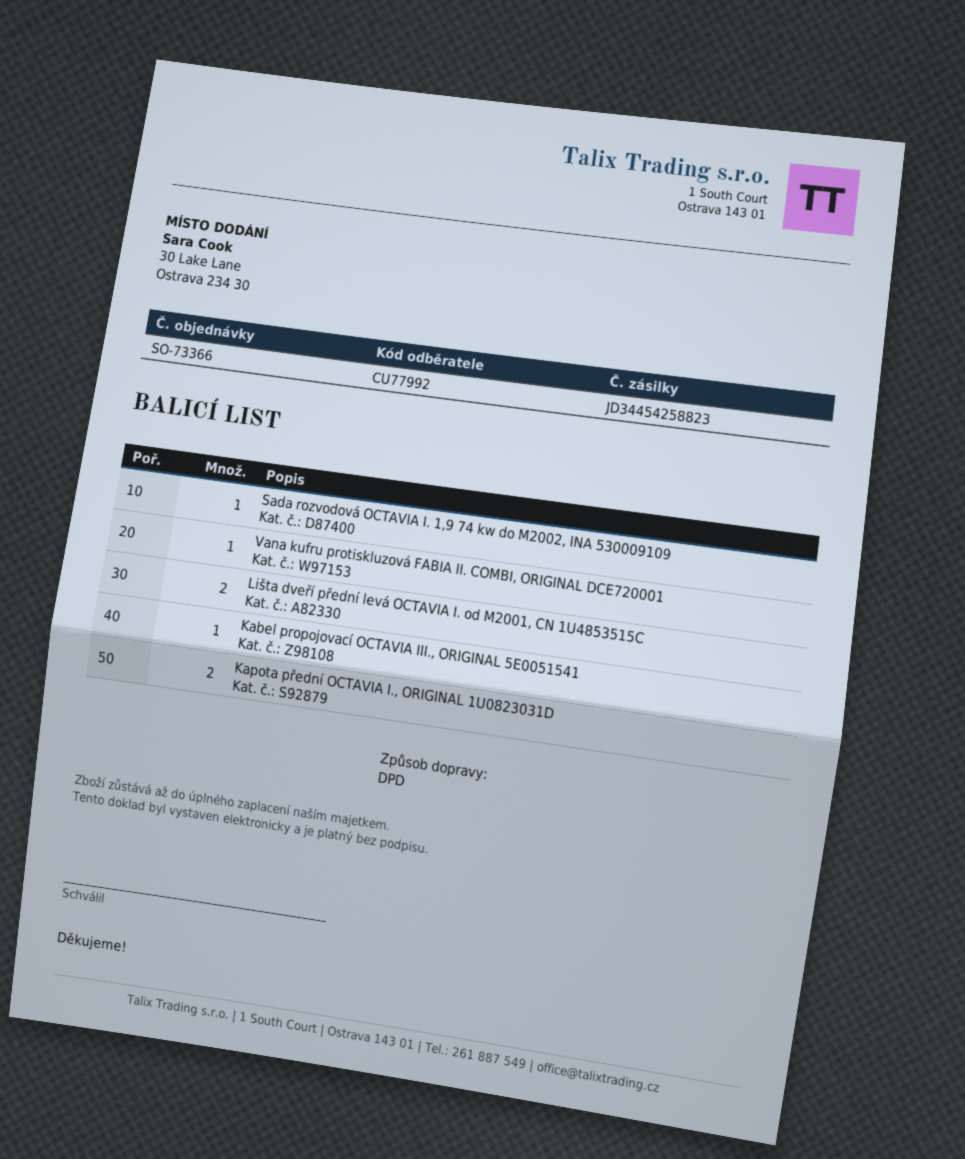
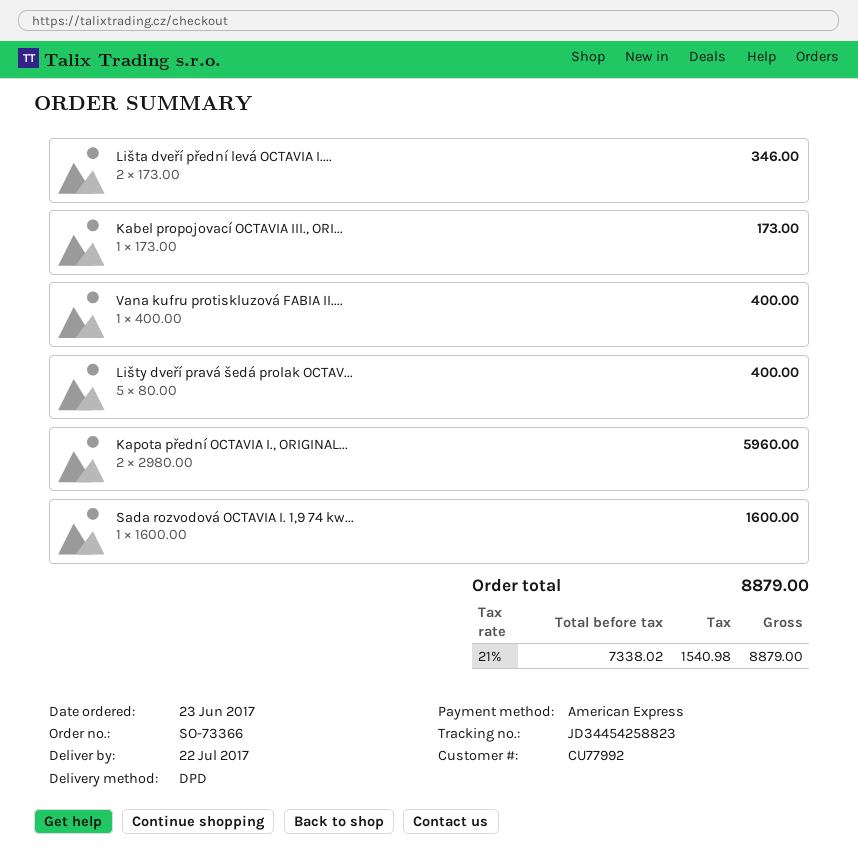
Lišty dveří pravá šedá prolak OCTAV...: none -> 5

